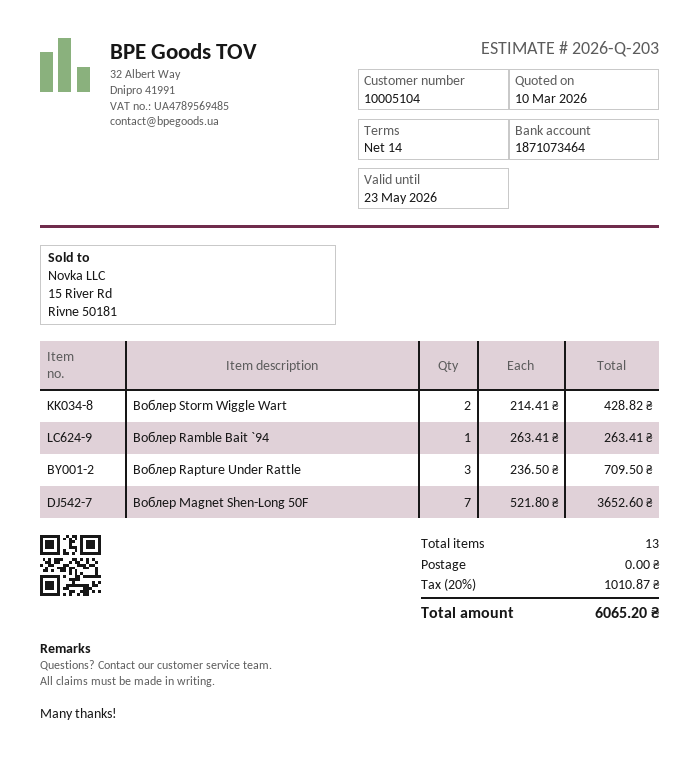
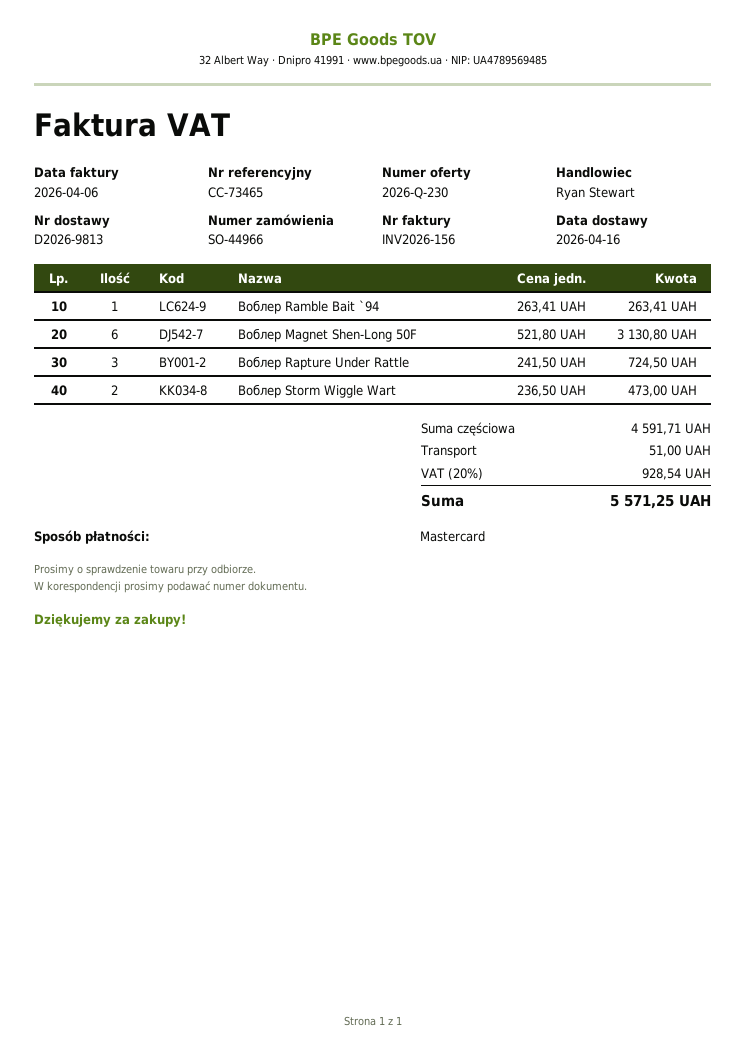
quote number: 2026-Q-203 -> 2026-Q-230
Воблер Storm Wiggle Wart: 2 x 214.41 = 428.82 -> 2 x 236.50 = 473.00
Воблер Rapture Under Rattle: 3 x 236.50 = 709.50 -> 3 x 241.50 = 724.50
Воблер Magnet Shen-Long 50F: 7 x 521.80 = 3652.60 -> 6 x 521.80 = 3130.80
shipping: 0.00 -> 51.00
tax: 20% = 1010.87 -> 20% = 928.54
total: 6065.20 -> 5571.25

